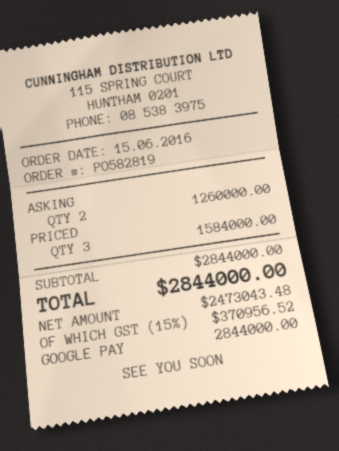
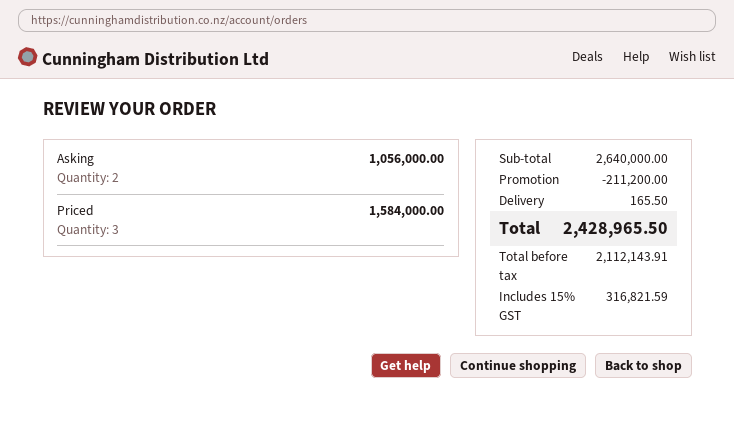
ASKING: 2 for 1260000.00 -> 2 for 1056000.00
subtotal: 2844000.00 -> 2640000.00
discount: none -> 211200.00
shipping: none -> 165.50
net: 2473043.48 -> 2112143.91
tax: 15% = 370956.52 -> 15% = 316821.59
total: 2844000.00 -> 2428965.50

